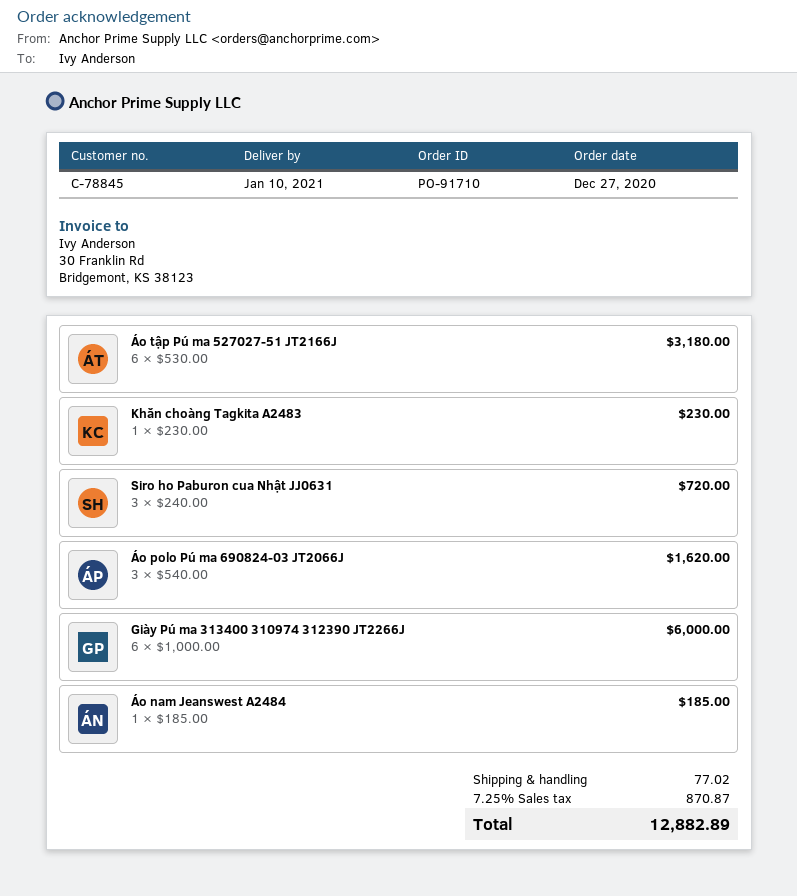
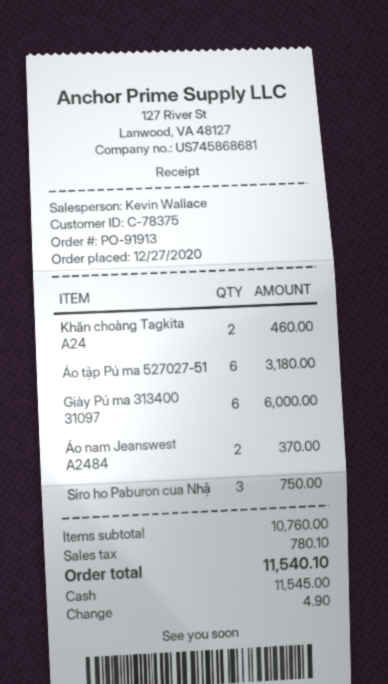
order number: PO-91710 -> PO-91913
customer number: C-78845 -> C-78375
Khăn choàng Tagkita A2483: 1 for 230.00 -> 2 for 460.00
Siro ho Paburon cua Nhật JJ0631: 3 for 720.00 -> 3 for 750.00
Áo polo Pú ma 690824-03 JT2066J: 3 for 1620.00 -> none
Áo nam Jeanswest A2484: 1 for 185.00 -> 2 for 370.00
shipping: 77.02 -> none
tax: 870.87 -> 780.10
total: 12882.89 -> 11540.10

